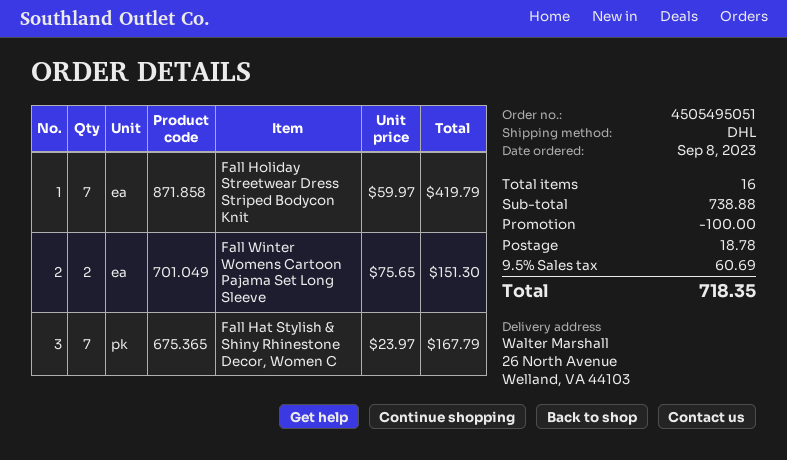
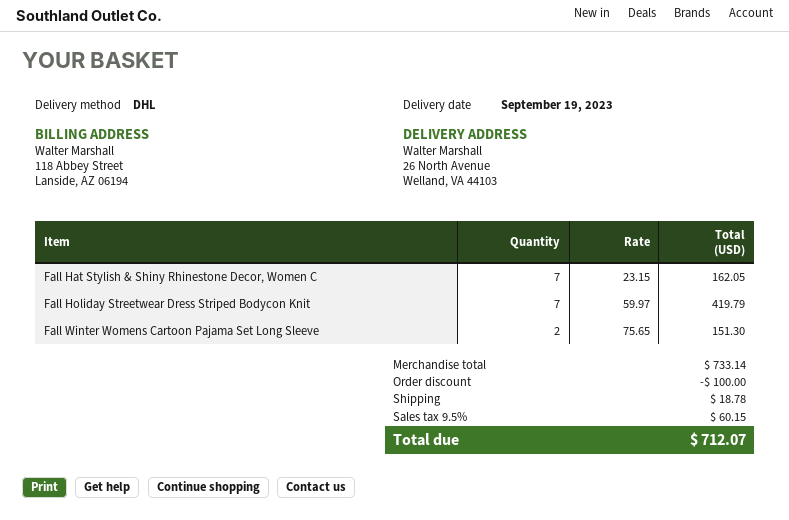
Fall Hat Stylish & Shiny Rhinestone Decor, Women C: 7 x 23.97 = 167.79 -> 7 x 23.15 = 162.05
subtotal: 738.88 -> 733.14
tax: 9.5% = 60.69 -> 9.5% = 60.15
total: 718.35 -> 712.07

